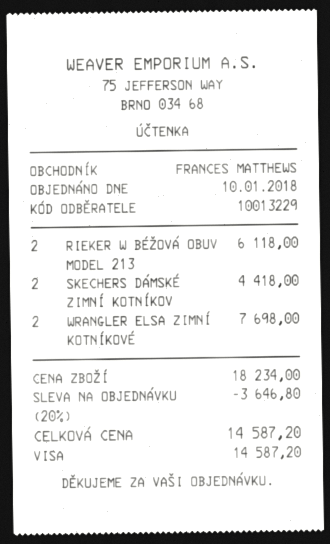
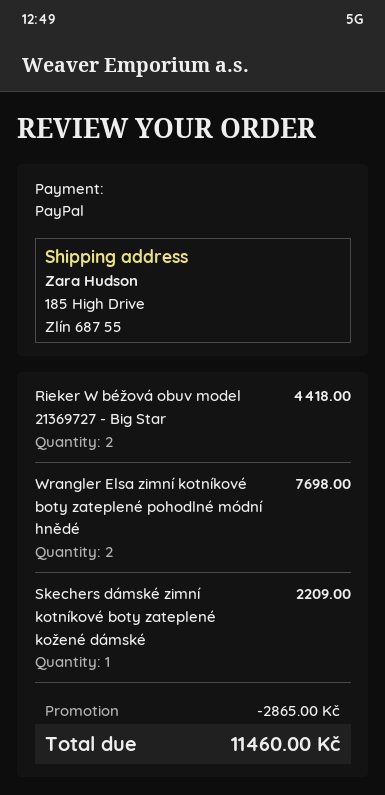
payment method: Visa -> PayPal
RIEKER W BÉŽOVÁ OBUV MODEL 213: 2 for 6118.00 -> 2 for 4418.00
SKECHERS DÁMSKÉ ZIMNÍ KOTNÍKOV: 2 for 4418.00 -> 1 for 2209.00
discount: 3646.80 -> 2865.00
total: 14587.20 -> 11460.00

